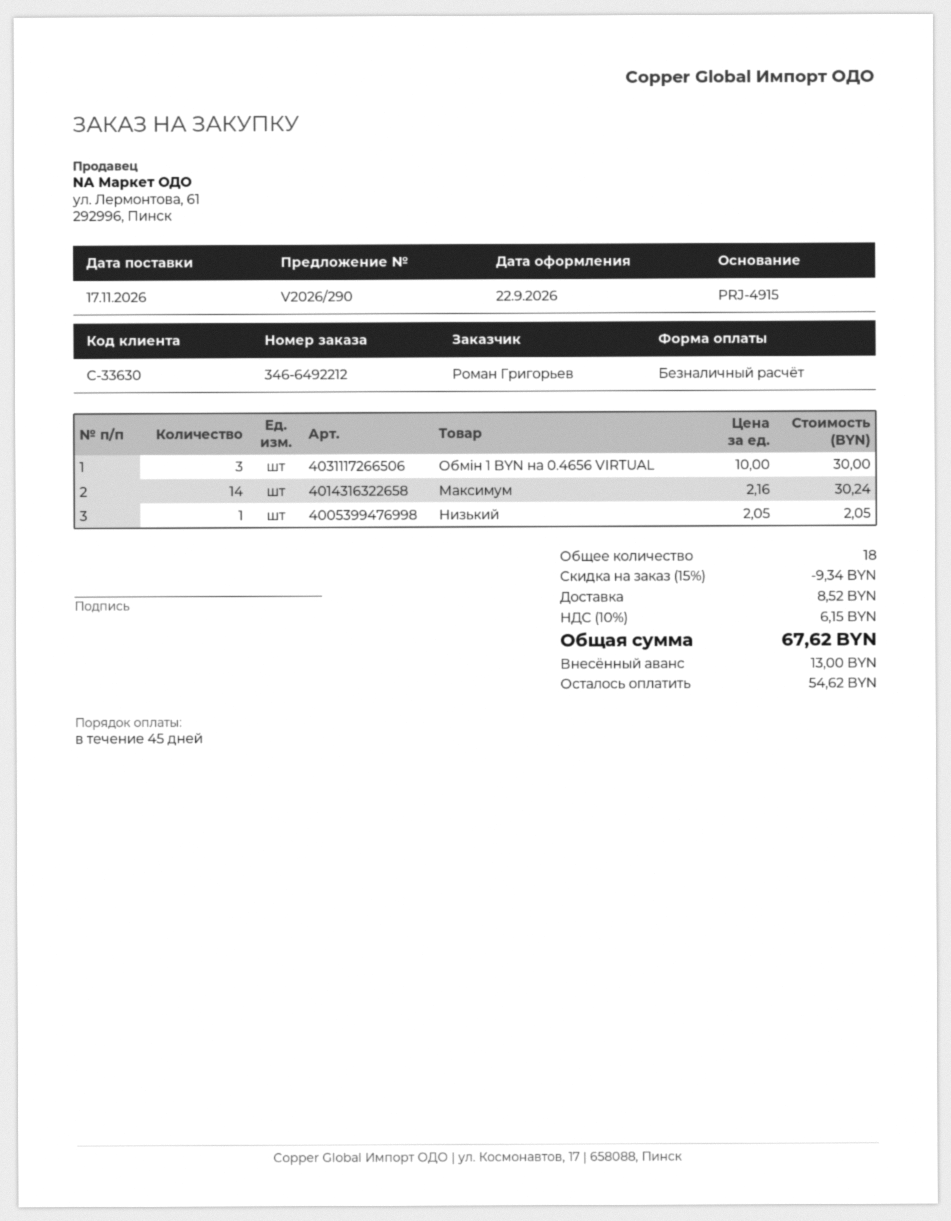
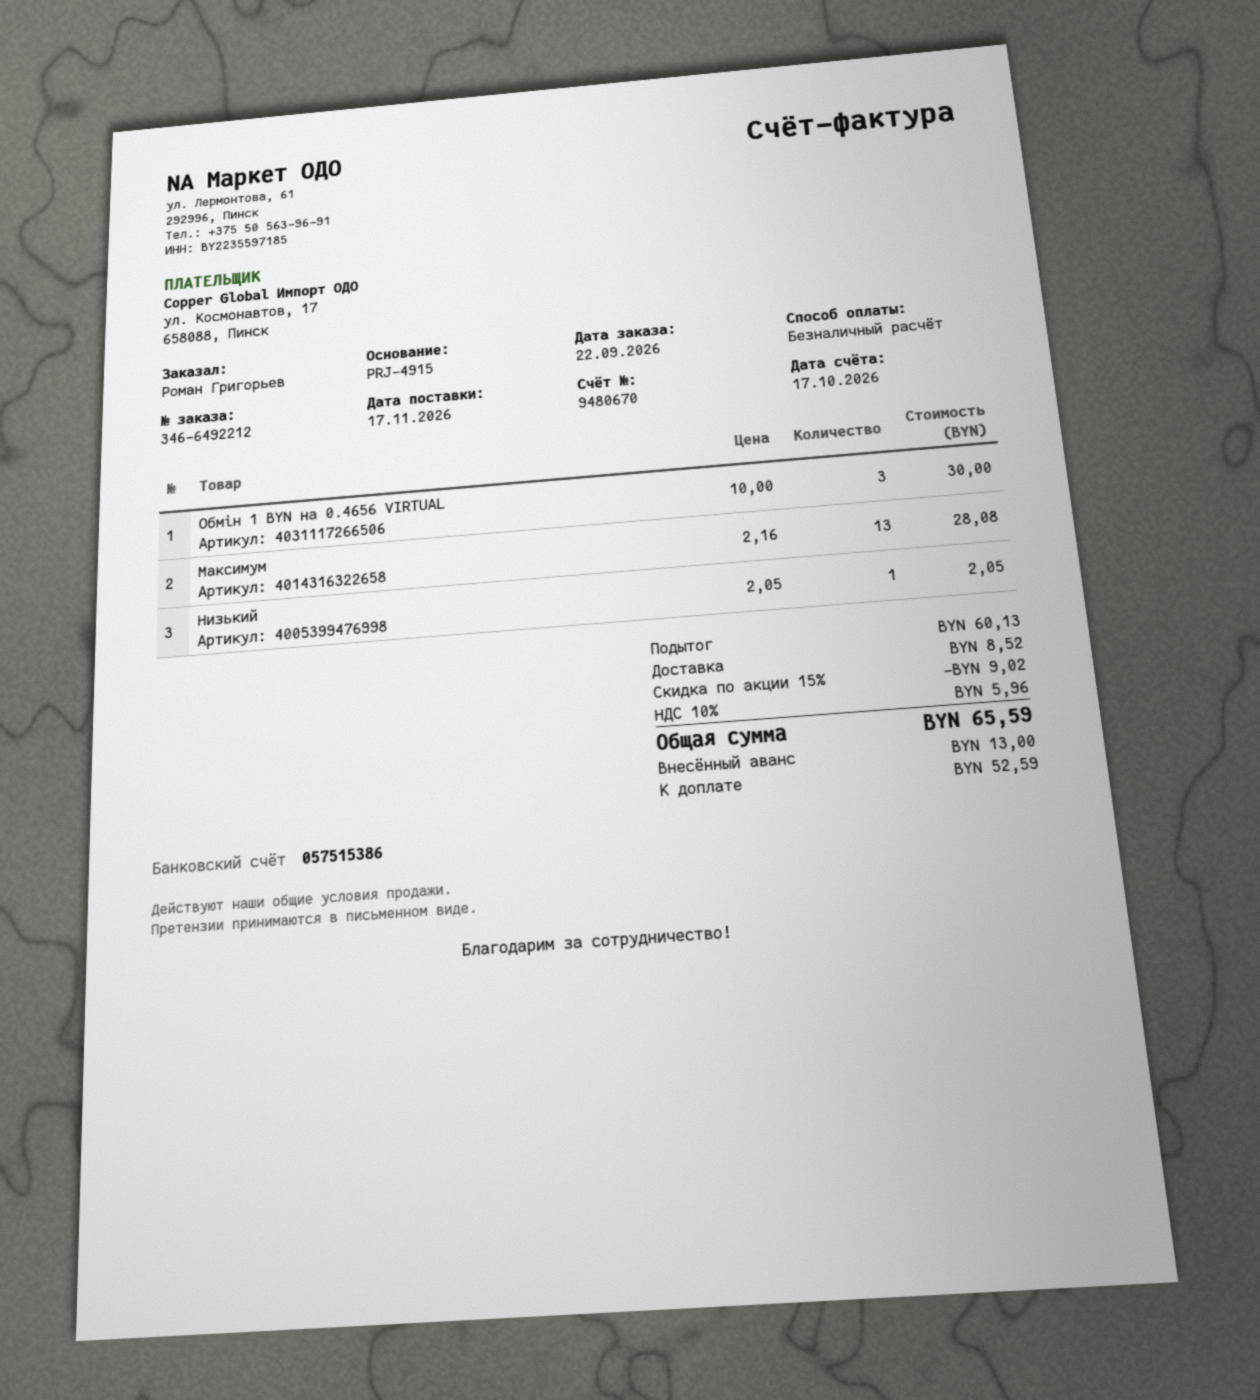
Максимум: 14 x 2.16 = 30.24 -> 13 x 2.16 = 28.08
discount: 15% = 9.34 -> 15% = 9.02
tax: 10% = 6.15 -> 10% = 5.96
total: 67.62 -> 65.59
balance: 54.62 -> 52.59

